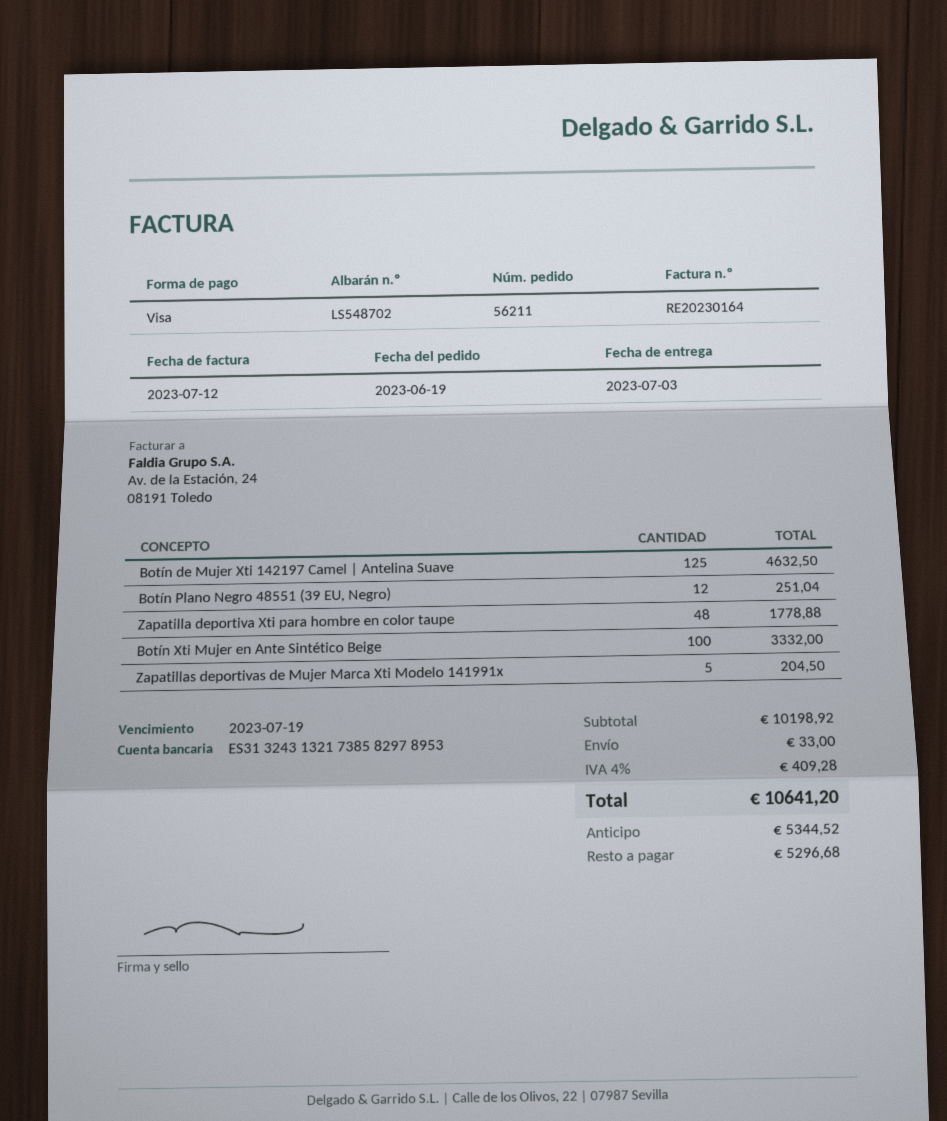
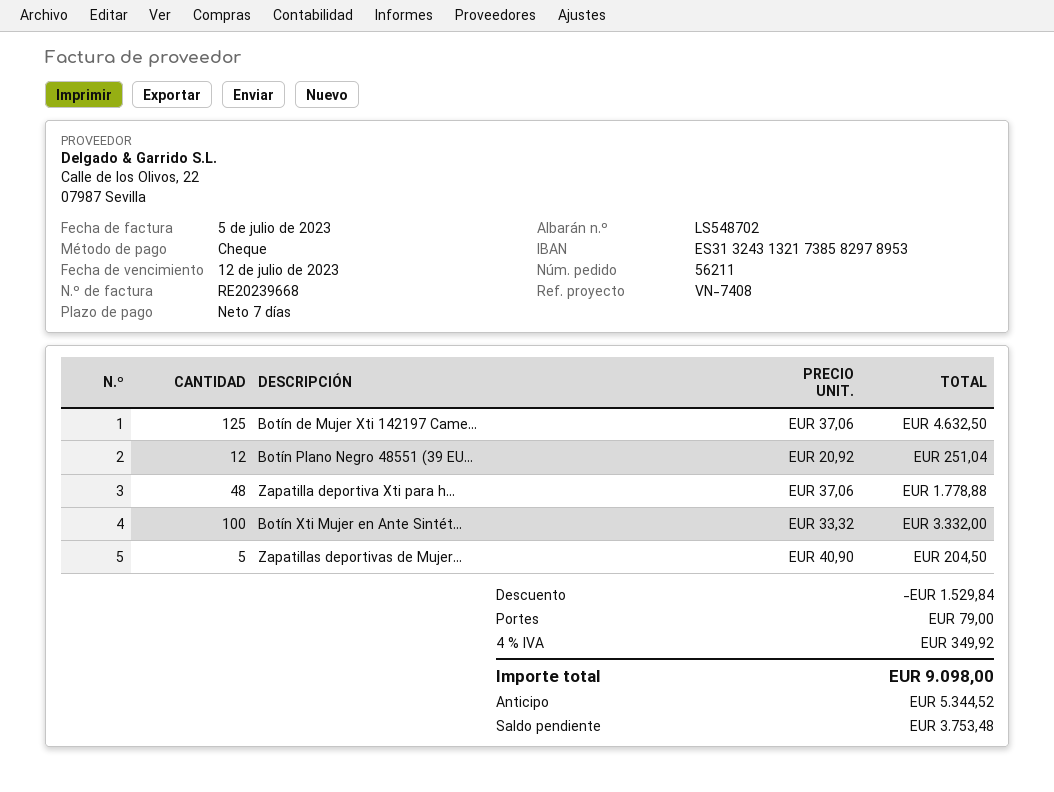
invoice number: RE20230164 -> RE20239668
invoice date: 2023-07-12 -> 2023-07-05
due date: 2023-07-19 -> 2023-07-12
payment method: Visa -> cheque
discount: none -> 1529.84
shipping: 33.00 -> 79.00
tax: 4% = 409.28 -> 4% = 349.92
total: 10641.20 -> 9098.00
balance: 5296.68 -> 3753.48

